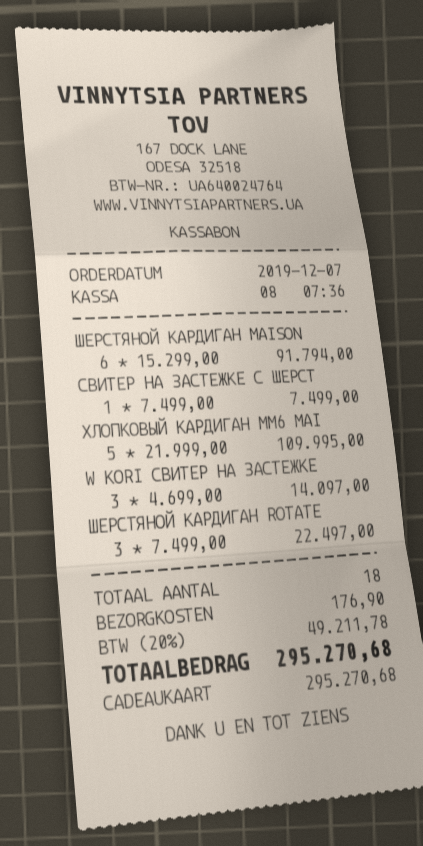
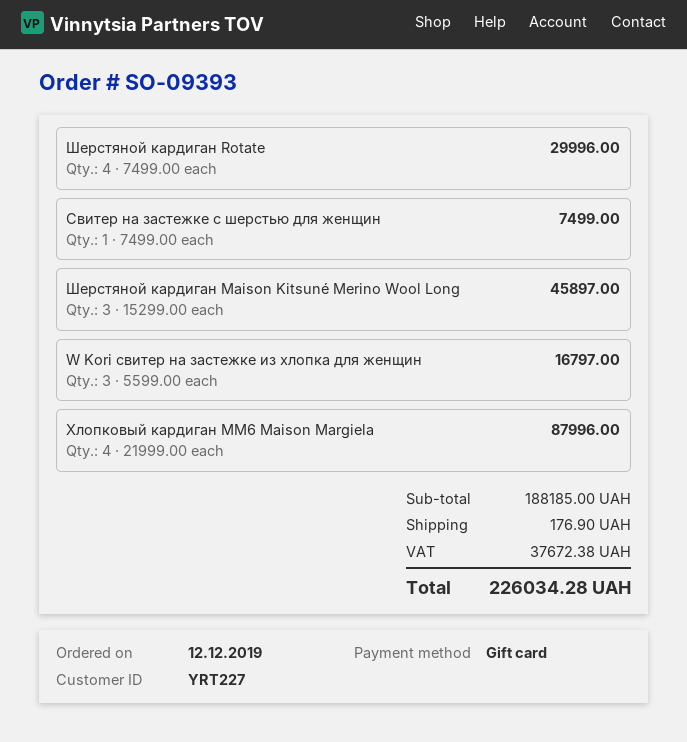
order date: 2019-12-07 -> 2019-12-12
ШЕРСТЯНОЙ КАРДИГАН MAISON: 6 x 15299.00 = 91794.00 -> 3 x 15299.00 = 45897.00
ХЛОПКОВЫЙ КАРДИГАН MM6 MAI: 5 x 21999.00 = 109995.00 -> 4 x 21999.00 = 87996.00
W KORI СВИТЕР НА ЗАСТЕЖКЕ: 3 x 4699.00 = 14097.00 -> 3 x 5599.00 = 16797.00
ШЕРСТЯНОЙ КАРДИГАН ROTATE: 3 x 7499.00 = 22497.00 -> 4 x 7499.00 = 29996.00
tax: 49211.78 -> 37672.38
total: 295270.68 -> 226034.28

